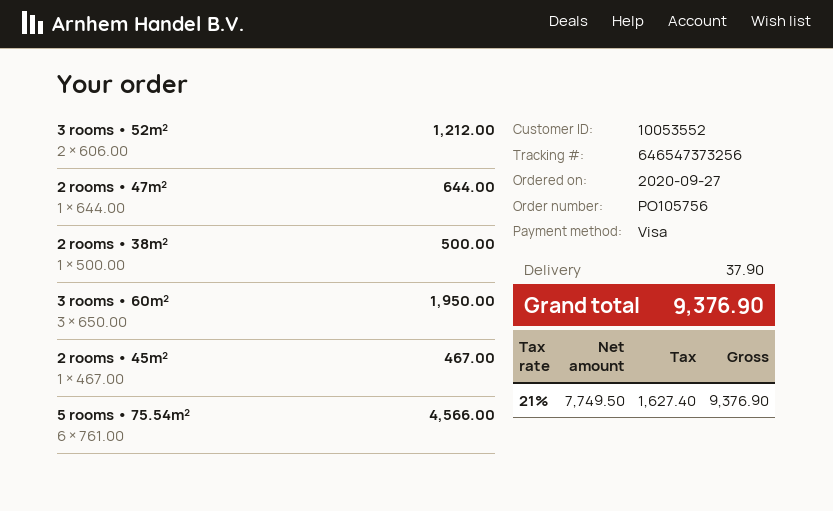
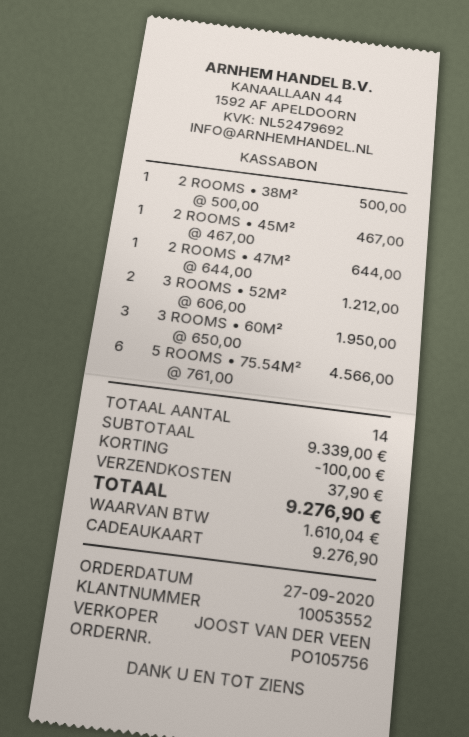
payment method: Visa -> gift card
discount: none -> 100.00
tax: 1627.40 -> 1610.04
total: 9376.90 -> 9276.90

